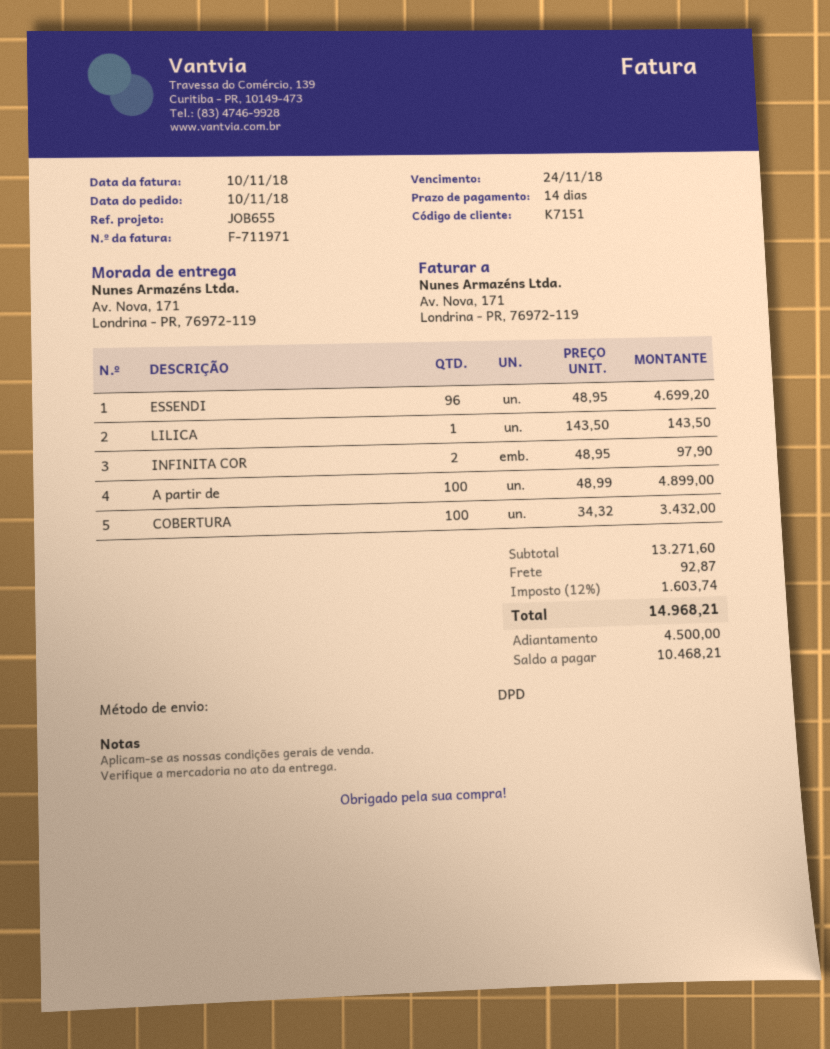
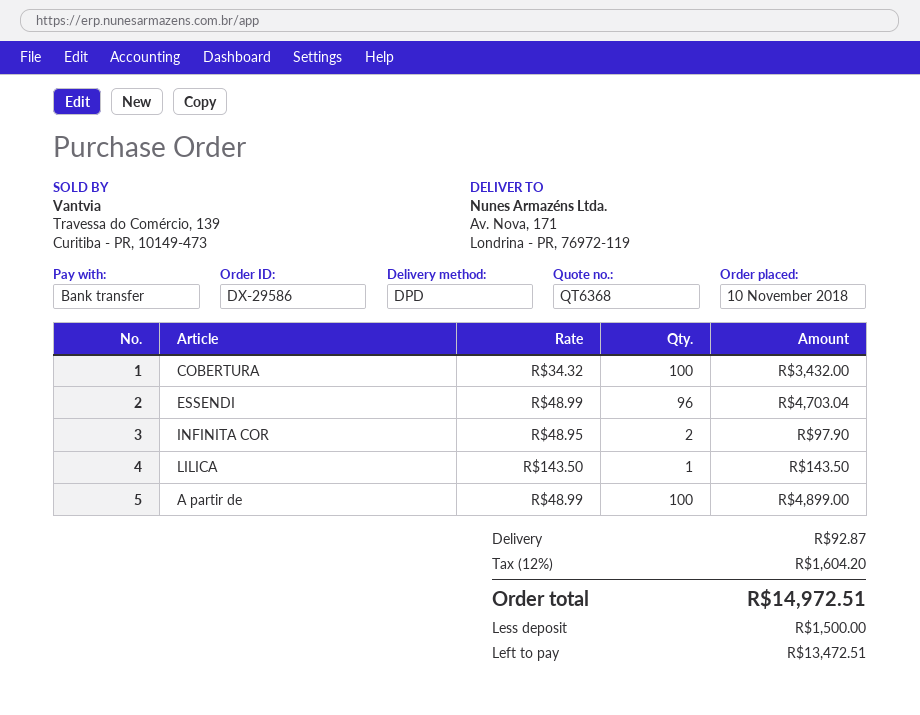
ESSENDI: 96 x 48.95 = 4699.20 -> 96 x 48.99 = 4703.04
tax: 12% = 1603.74 -> 12% = 1604.20
total: 14968.21 -> 14972.51
deposit: 4500.00 -> 1500.00
balance: 10468.21 -> 13472.51

